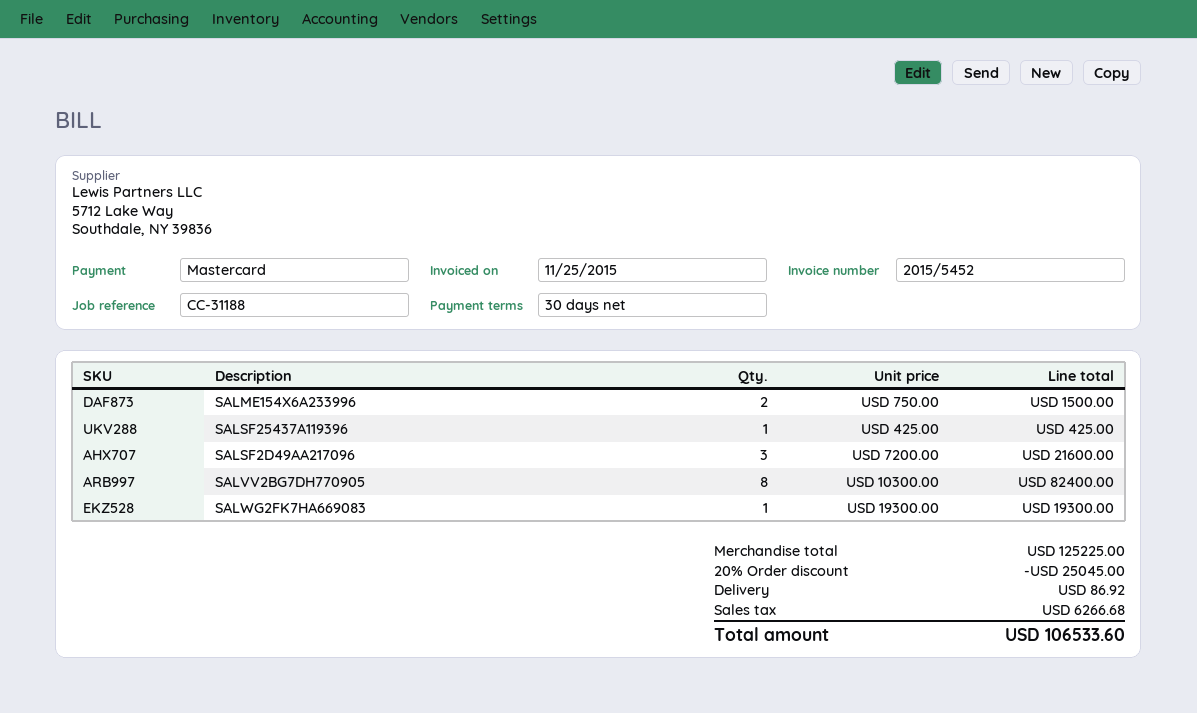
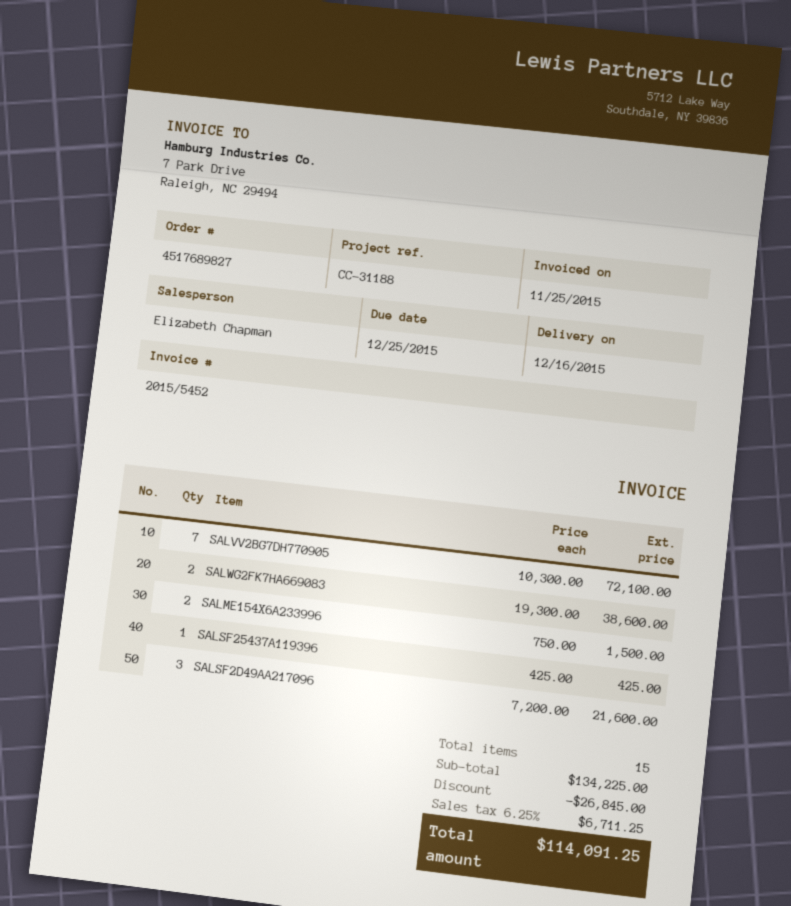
SALVV2BG7DH770905: 8 x 10300.00 = 82400.00 -> 7 x 10300.00 = 72100.00
SALWG2FK7HA669083: 1 x 19300.00 = 19300.00 -> 2 x 19300.00 = 38600.00
subtotal: 125225.00 -> 134225.00
discount: 25045.00 -> 26845.00
shipping: 86.92 -> none
tax: 6266.68 -> 6711.25
total: 106533.60 -> 114091.25

